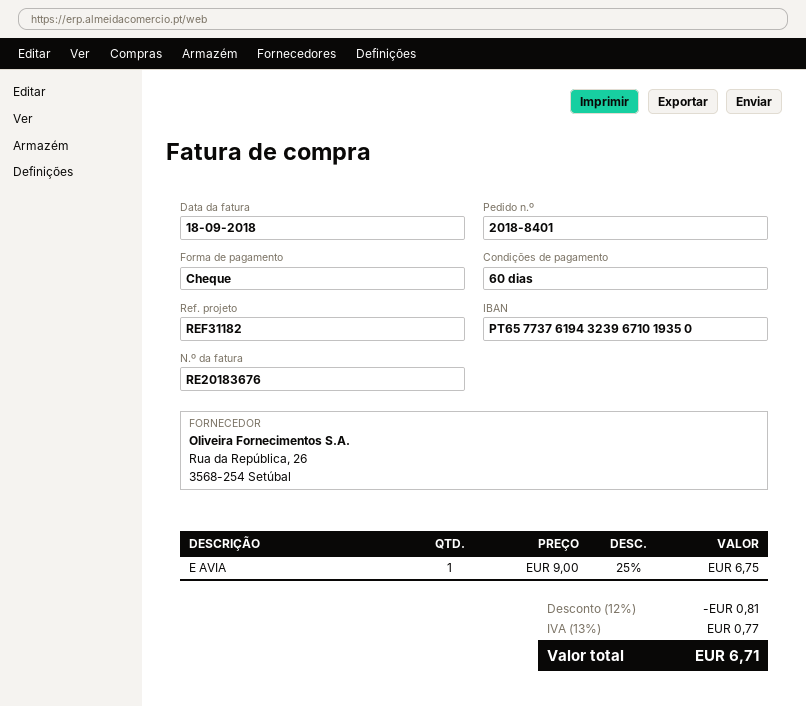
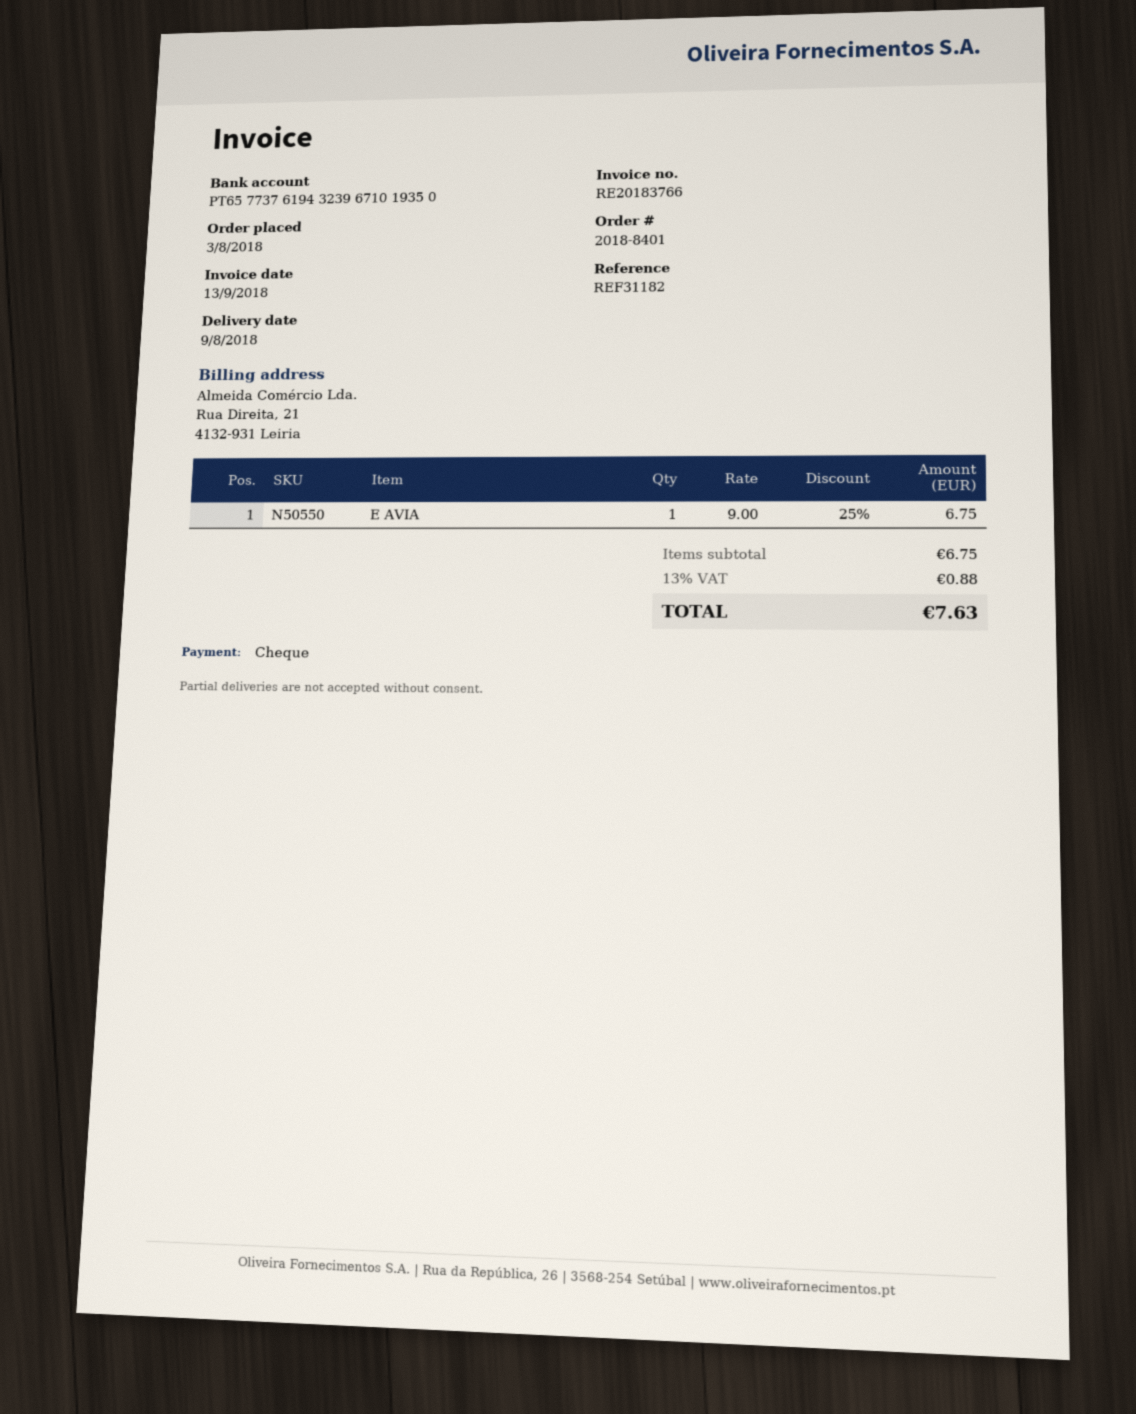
invoice number: RE20183676 -> RE20183766
invoice date: 2018-09-18 -> 2018-09-13
discount: 12% = 0.81 -> none
tax: 13% = 0.77 -> 13% = 0.88
total: 6.71 -> 7.63

